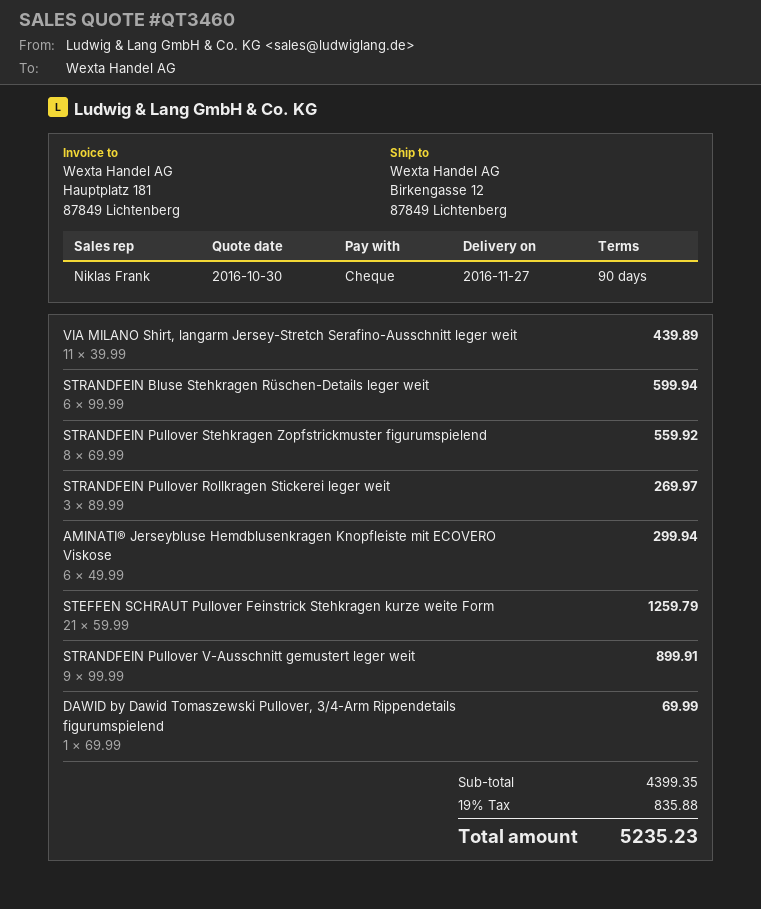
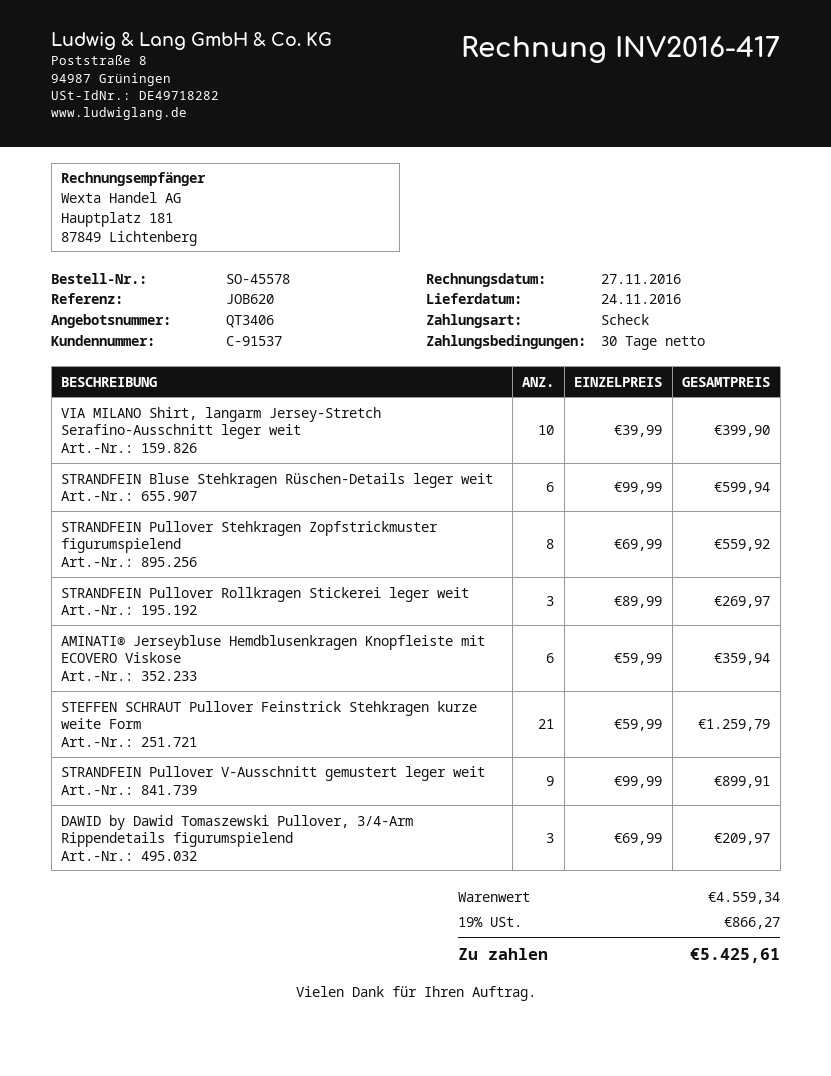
quote number: QT3460 -> QT3406
delivery date: 2016-11-27 -> 2016-11-24
payment terms: 90 days -> 30 days
VIA MILANO Shirt, langarm Jersey-Stretch Serafino-Ausschnitt leger weit: 11 x 39.99 = 439.89 -> 10 x 39.99 = 399.90
AMINATI® Jerseybluse Hemdblusenkragen Knopfleiste mit ECOVERO Viskose: 6 x 49.99 = 299.94 -> 6 x 59.99 = 359.94
DAWID by Dawid Tomaszewski Pullover, 3/4-Arm Rippendetails figurumspielend: 1 x 69.99 = 69.99 -> 3 x 69.99 = 209.97
subtotal: 4399.35 -> 4559.34
tax: 19% = 835.88 -> 19% = 866.27
total: 5235.23 -> 5425.61

